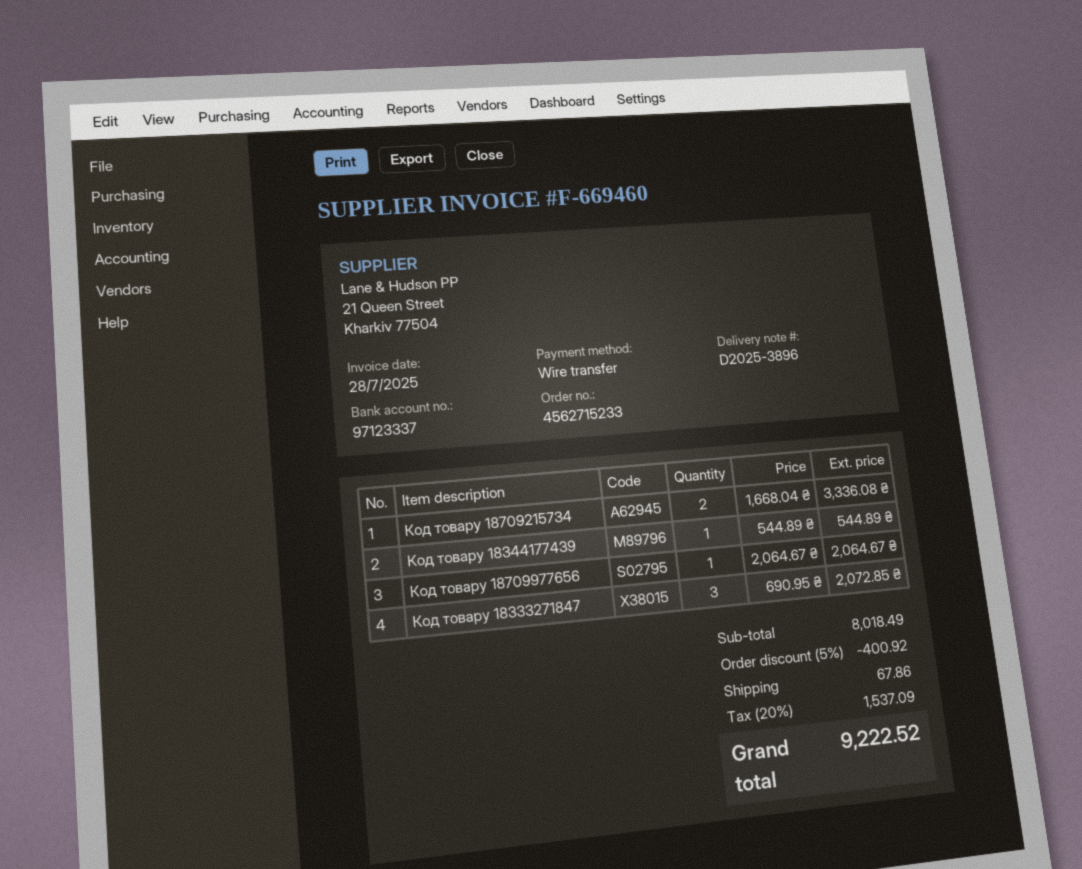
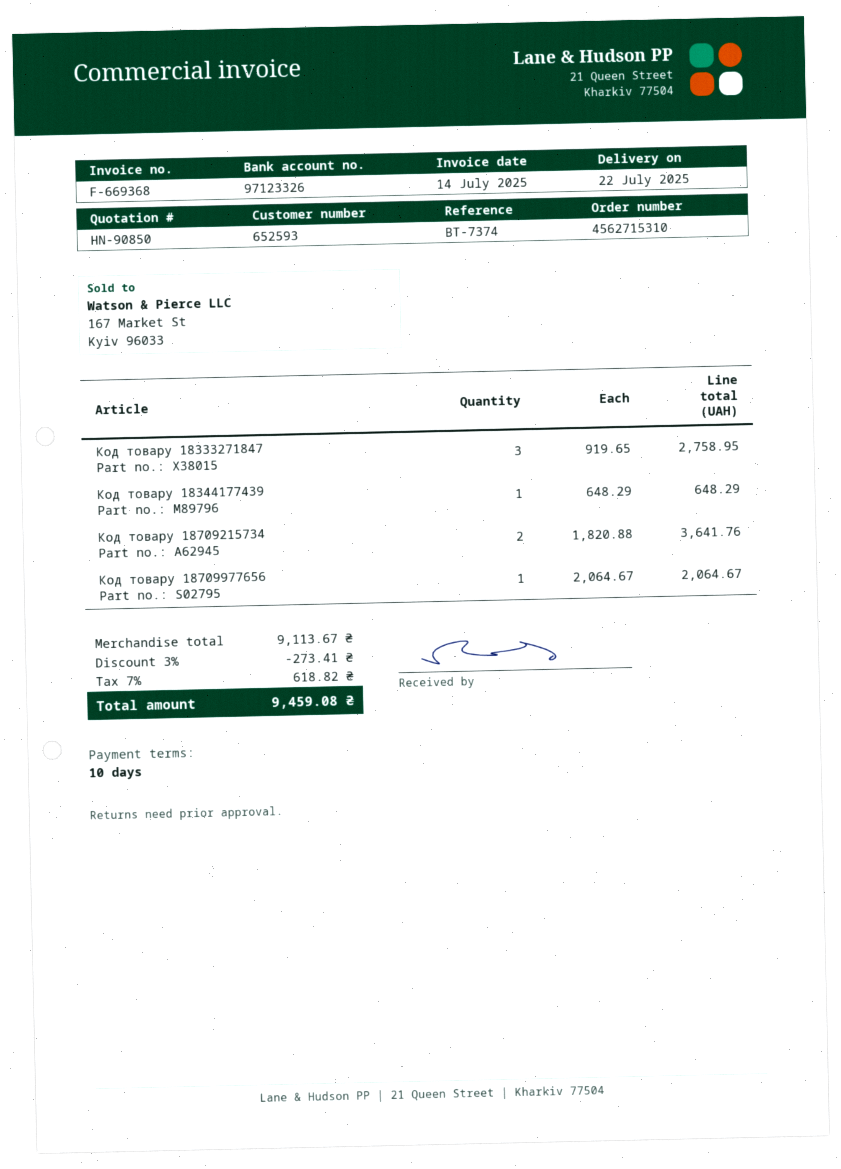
order number: 4562715233 -> 4562715310
invoice number: F-669460 -> F-669368
invoice date: 2025-07-28 -> 2025-07-14
bank account: 97123337 -> 97123326
Код товару 18709215734: 2 x 1668.04 = 3336.08 -> 2 x 1820.88 = 3641.76
Код товару 18344177439: 1 x 544.89 = 544.89 -> 1 x 648.29 = 648.29
Код товару 18333271847: 3 x 690.95 = 2072.85 -> 3 x 919.65 = 2758.95
subtotal: 8018.49 -> 9113.67
discount: 5% = 400.92 -> 3% = 273.41
shipping: 67.86 -> none
tax: 20% = 1537.09 -> 7% = 618.82
total: 9222.52 -> 9459.08

